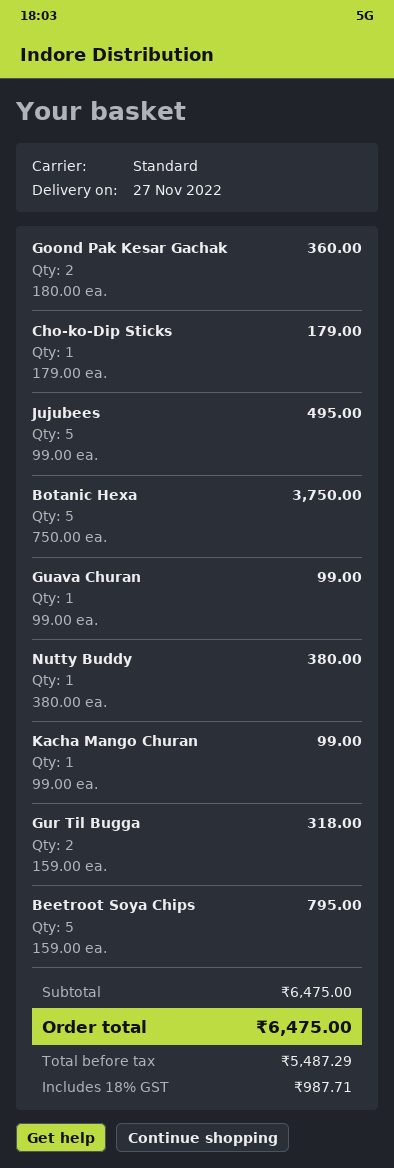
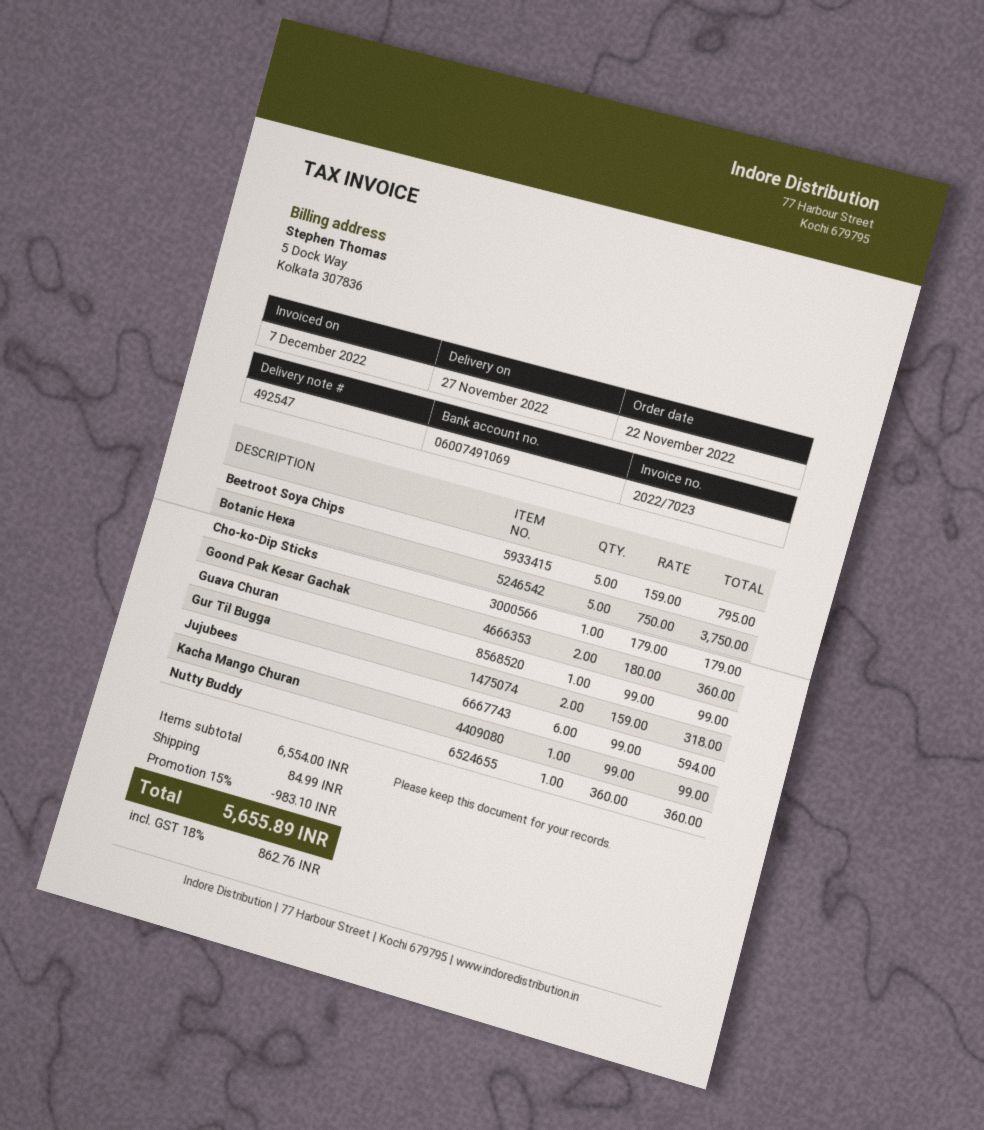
Jujubees: 5 x 99.00 = 495.00 -> 6 x 99.00 = 594.00
Nutty Buddy: 1 x 380.00 = 380.00 -> 1 x 360.00 = 360.00
subtotal: 6475.00 -> 6554.00
discount: none -> 15% = 983.10
shipping: none -> 84.99
tax: 18% = 987.71 -> 18% = 862.76
total: 6475.00 -> 5655.89

